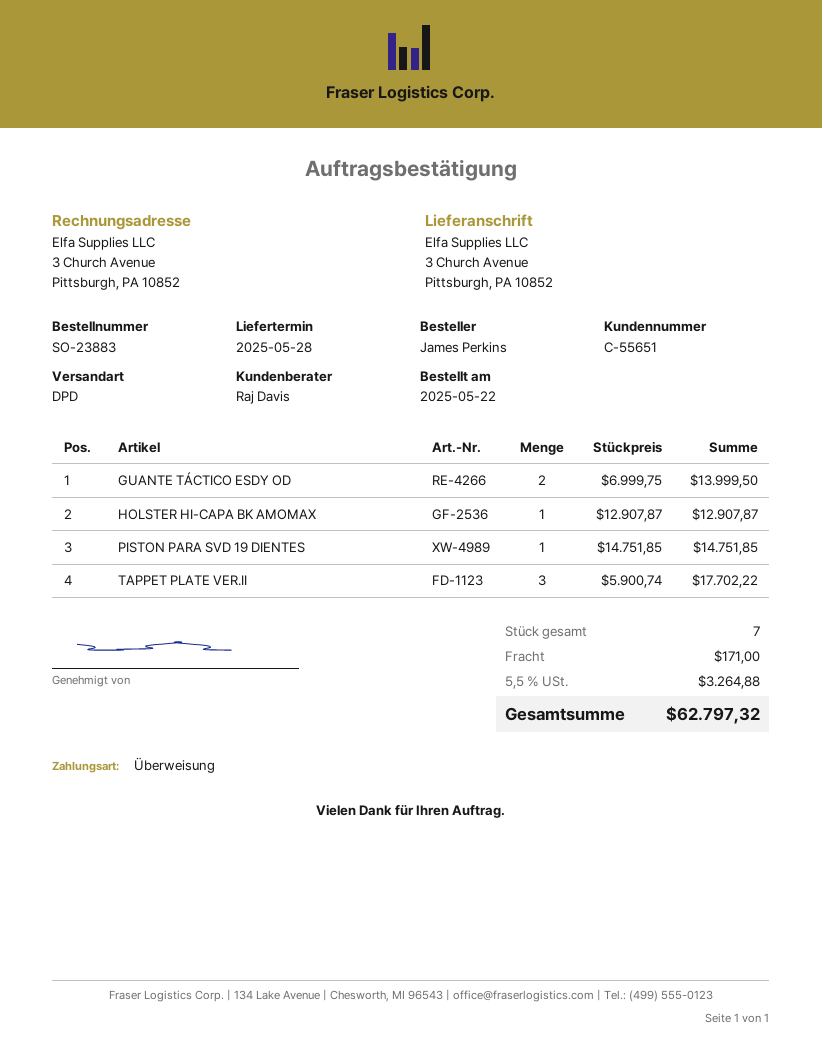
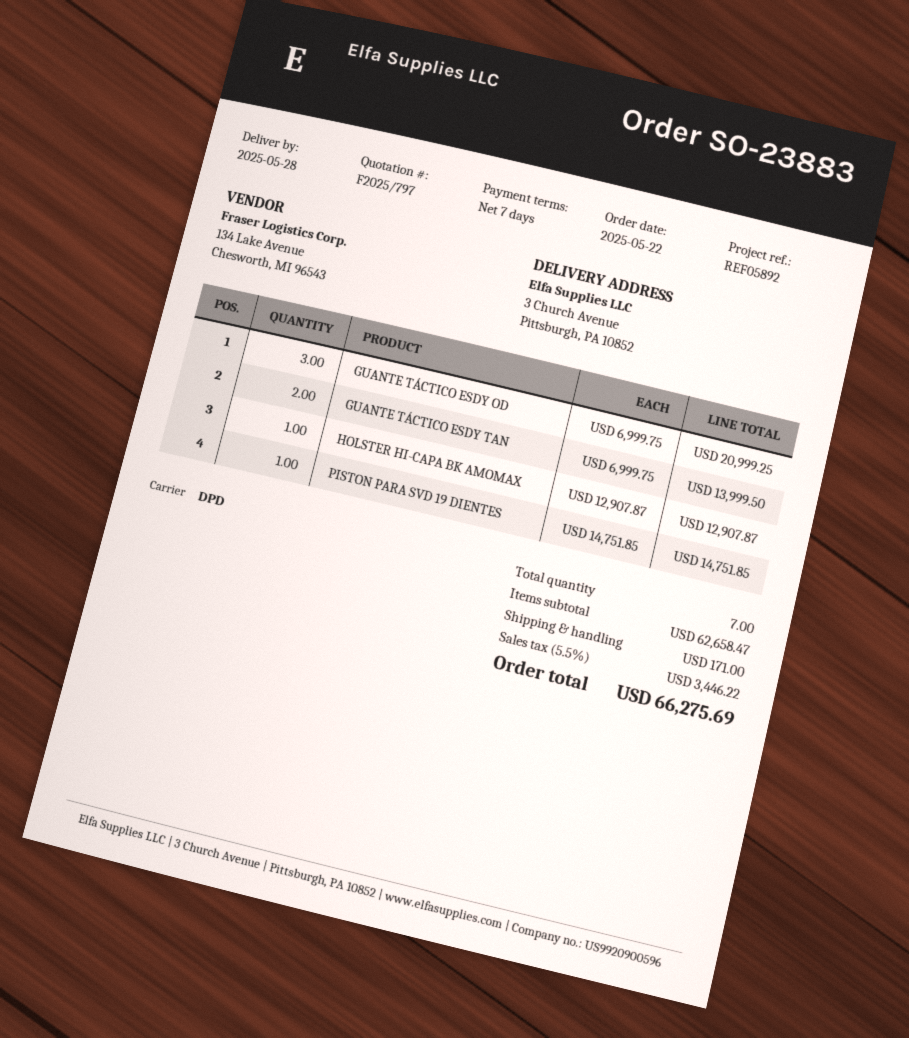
GUANTE TÁCTICO ESDY OD: 2 x 6999.75 = 13999.50 -> 3 x 6999.75 = 20999.25
TAPPET PLATE VER.II: 3 x 5900.74 = 17702.22 -> none
GUANTE TÁCTICO ESDY TAN: none -> 2 x 6999.75 = 13999.50
tax: 5.5% = 3264.88 -> 5.5% = 3446.22
total: 62797.32 -> 66275.69

